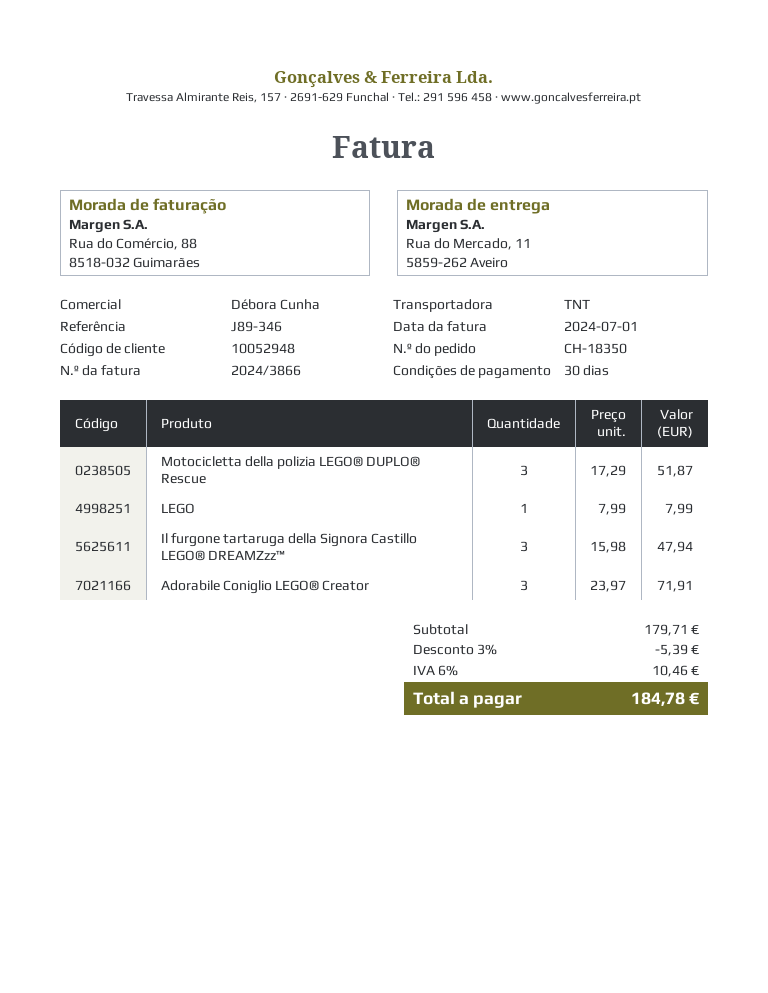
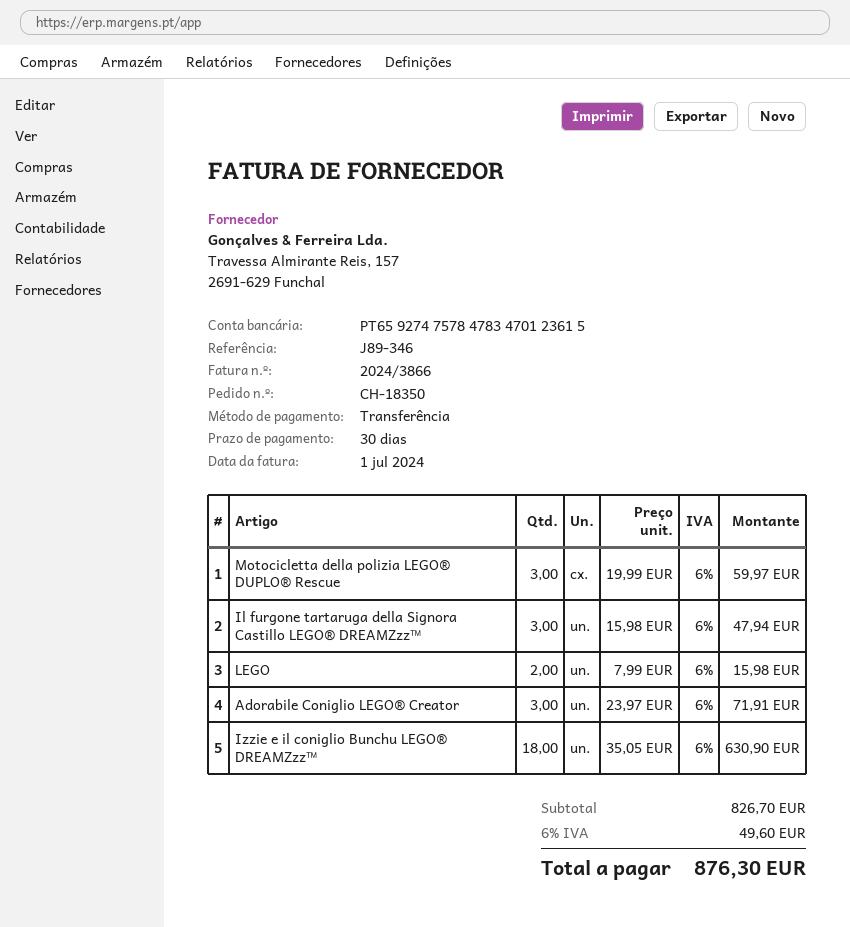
Motocicletta della polizia LEGO® DUPLO® Rescue: 3 x 17.29 = 51.87 -> 3 x 19.99 = 59.97
LEGO: 1 x 7.99 = 7.99 -> 2 x 7.99 = 15.98
Izzie e il coniglio Bunchu LEGO® DREAMZzz™: none -> 18 x 35.05 = 630.90
subtotal: 179.71 -> 826.70
discount: 3% = 5.39 -> none
tax: 6% = 10.46 -> 6% = 49.60
total: 184.78 -> 876.30

